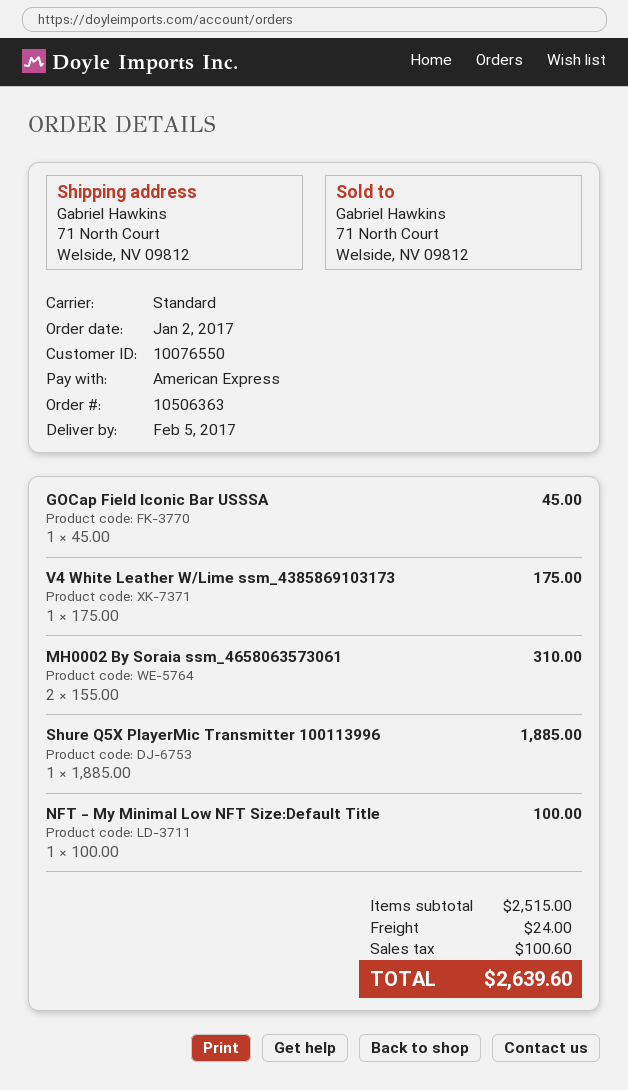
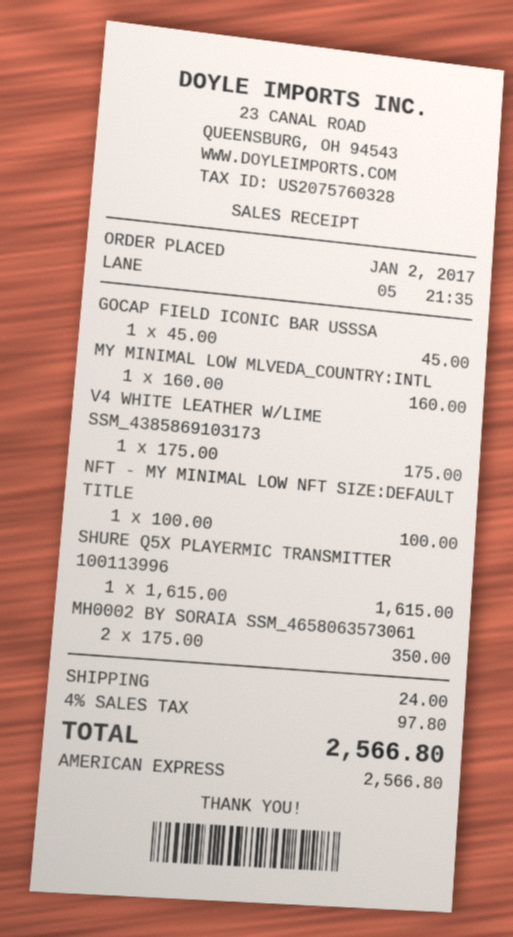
MH0002 By Soraia ssm_4658063573061: 2 x 155.00 = 310.00 -> 2 x 175.00 = 350.00
Shure Q5X PlayerMic Transmitter 100113996: 1 x 1885.00 = 1885.00 -> 1 x 1615.00 = 1615.00
MY MINIMAL LOW MLVEDA_COUNTRY:INTL: none -> 1 x 160.00 = 160.00
tax: 100.60 -> 97.80
total: 2639.60 -> 2566.80

